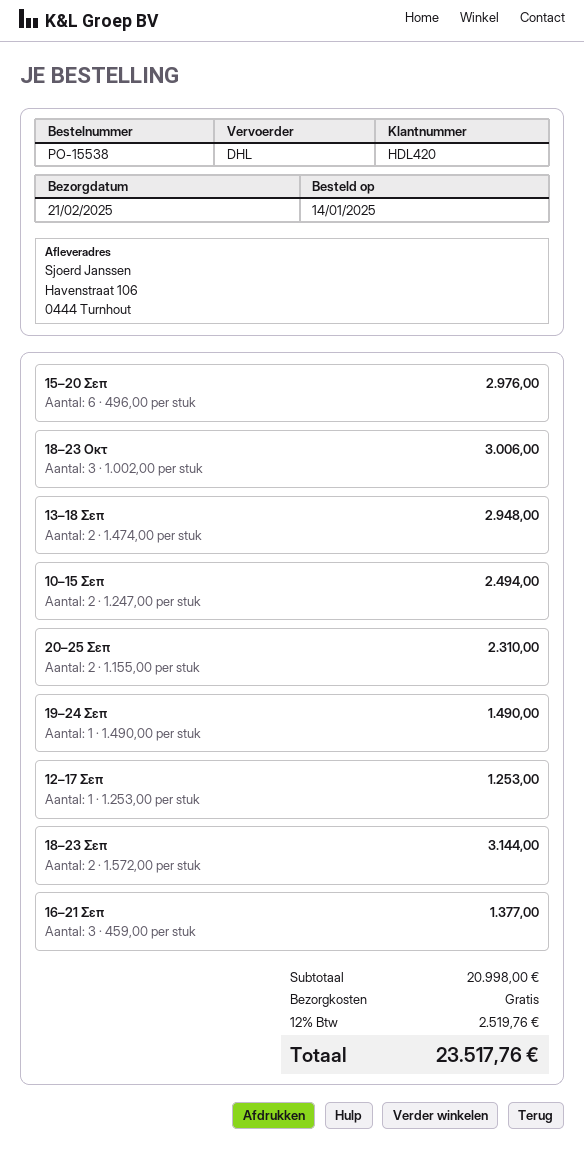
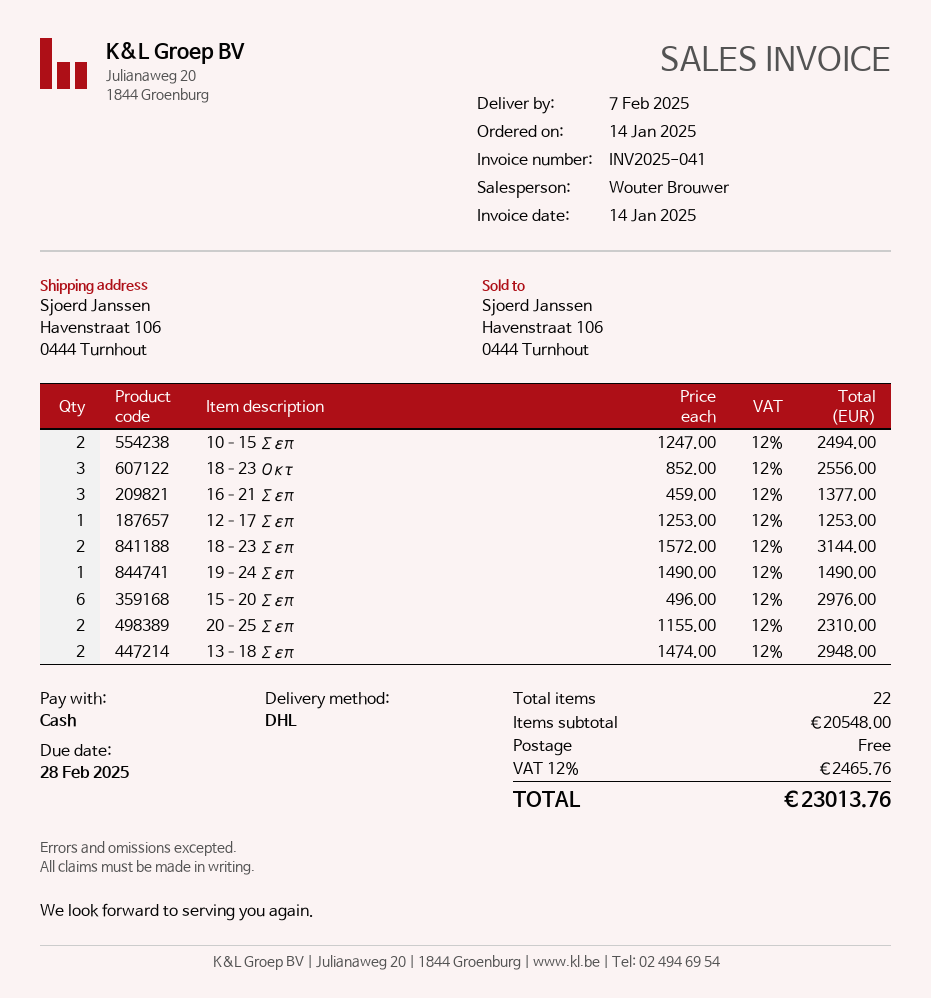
delivery date: 2025-02-21 -> 2025-02-07
18–23 Οκτ: 3 x 1002.00 = 3006.00 -> 3 x 852.00 = 2556.00
subtotal: 20998.00 -> 20548.00
tax: 12% = 2519.76 -> 12% = 2465.76
total: 23517.76 -> 23013.76

